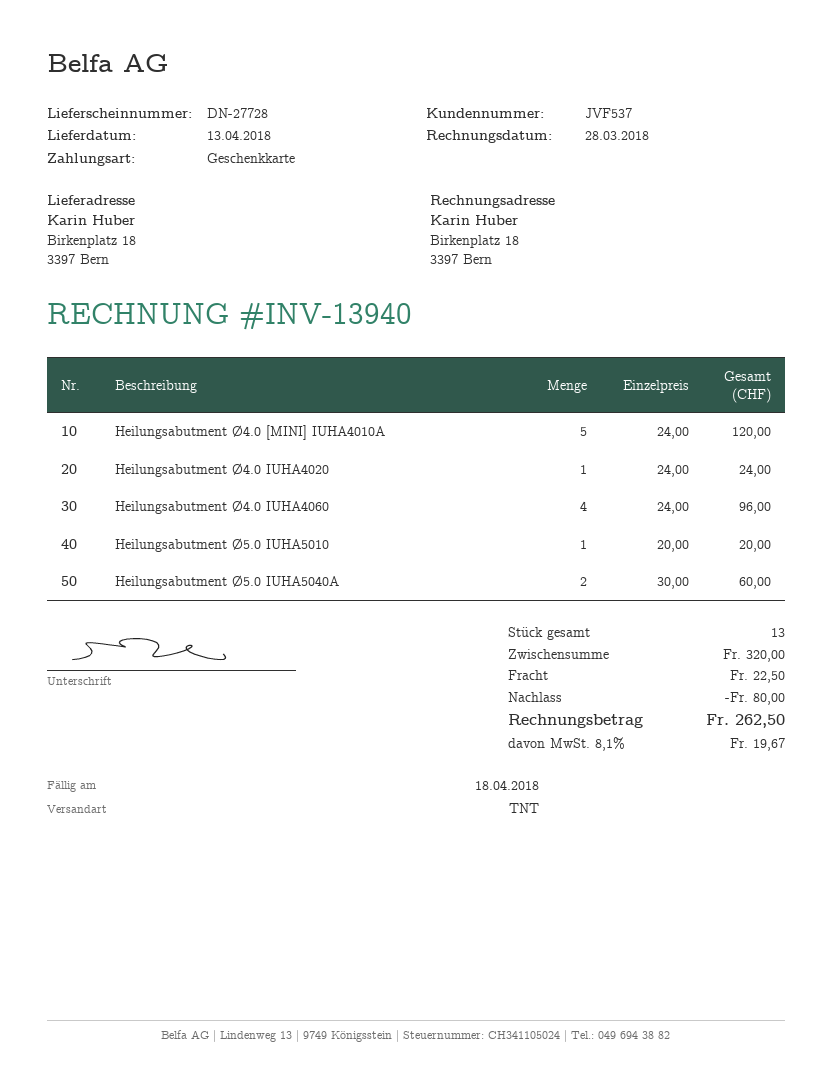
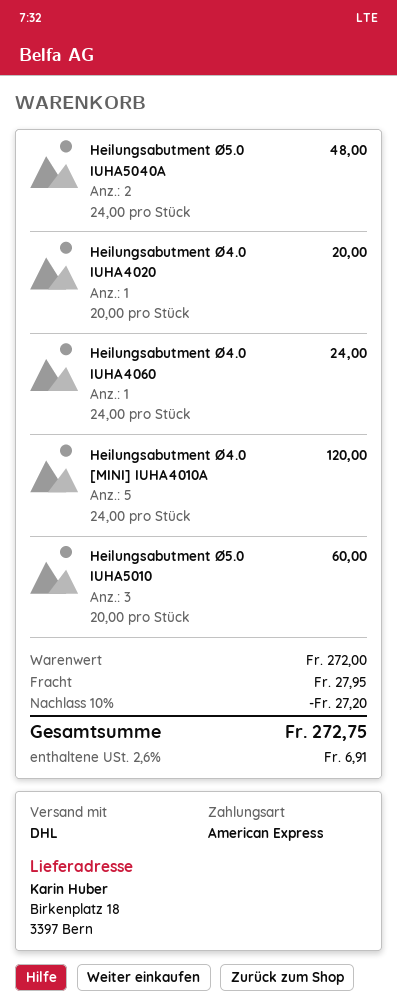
payment method: gift card -> American Express
shipping method: TNT -> DHL
Heilungsabutment Ø4.0 IUHA4020: 1 x 24.00 = 24.00 -> 1 x 20.00 = 20.00
Heilungsabutment Ø4.0 IUHA4060: 4 x 24.00 = 96.00 -> 1 x 24.00 = 24.00
Heilungsabutment Ø5.0 IUHA5010: 1 x 20.00 = 20.00 -> 3 x 20.00 = 60.00
Heilungsabutment Ø5.0 IUHA5040A: 2 x 30.00 = 60.00 -> 2 x 24.00 = 48.00
subtotal: 320.00 -> 272.00
discount: 80.00 -> 27.20
shipping: 22.50 -> 27.95
tax: 8.1% = 19.67 -> 2.6% = 6.91
total: 262.50 -> 272.75

